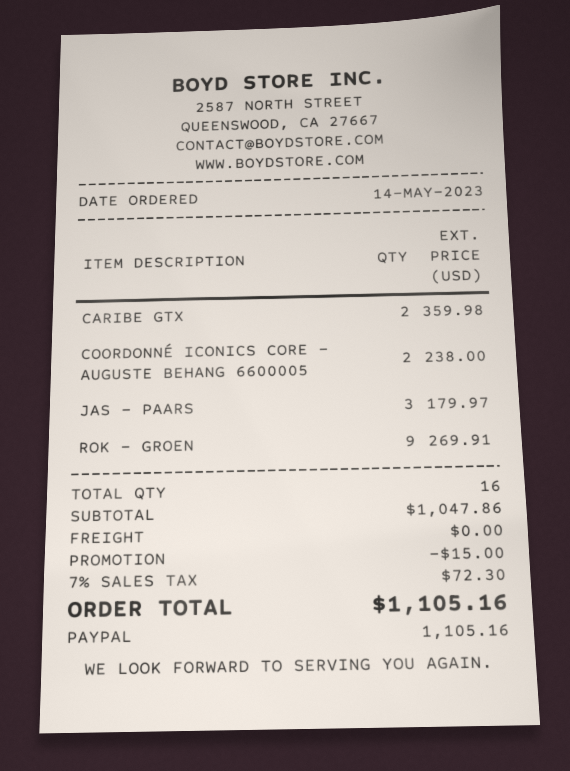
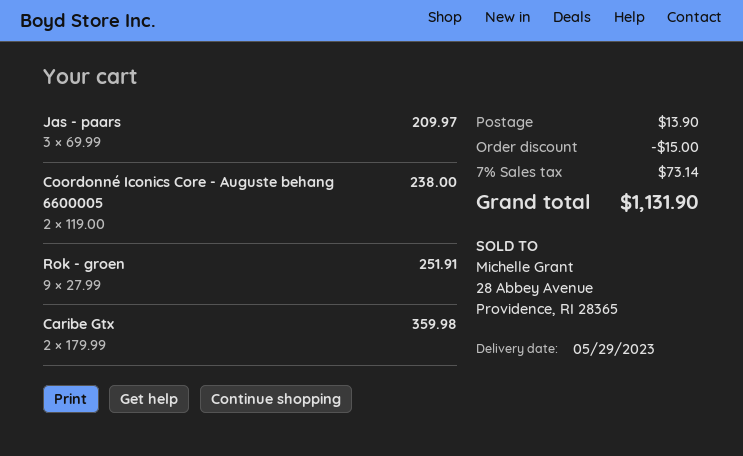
JAS - PAARS: 3 for 179.97 -> 3 for 209.97
ROK - GROEN: 9 for 269.91 -> 9 for 251.91
shipping: 0.00 -> 13.90
tax: 7% = 72.30 -> 7% = 73.14
total: 1105.16 -> 1131.90

